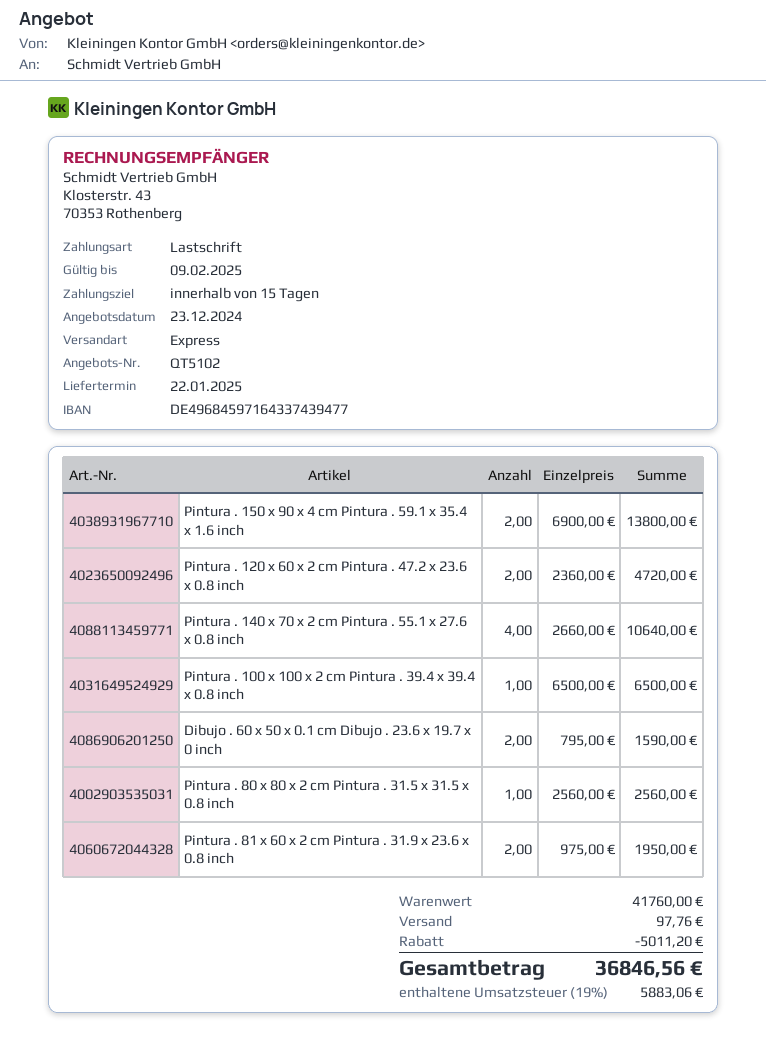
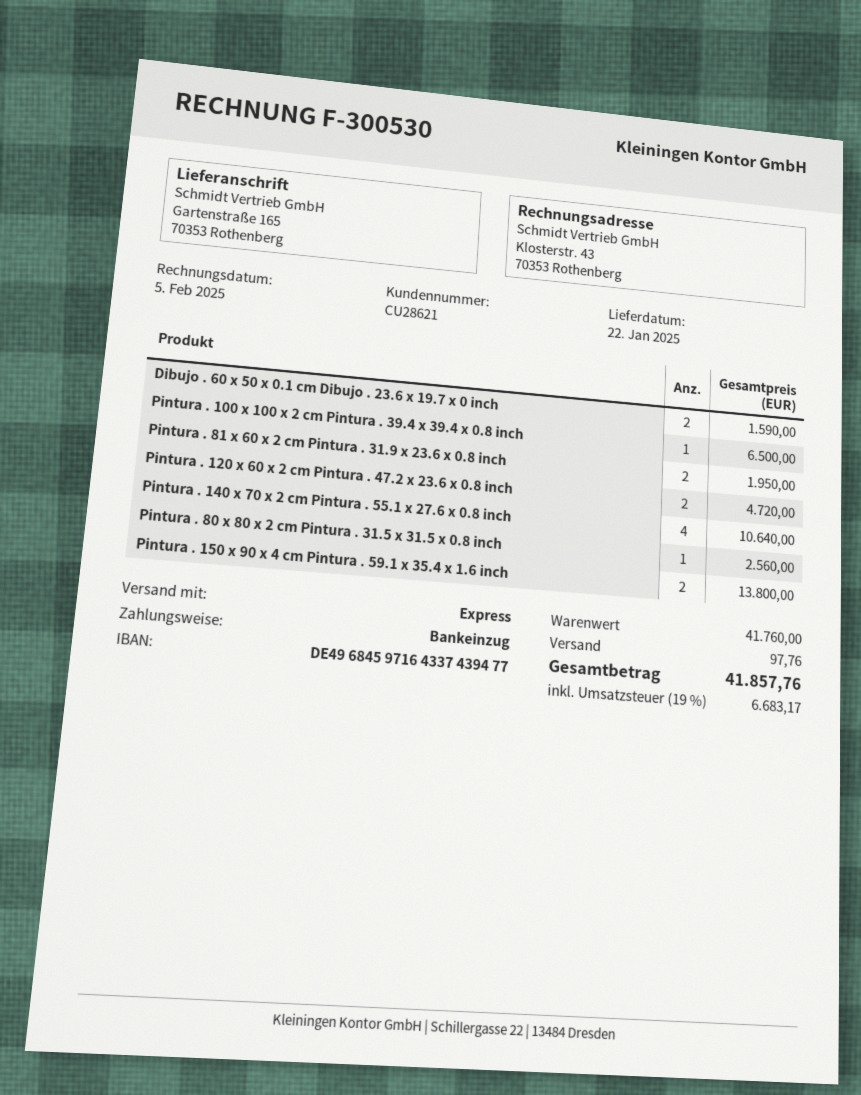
discount: 5011.20 -> none
tax: 19% = 5883.06 -> 19% = 6683.17
total: 36846.56 -> 41857.76

